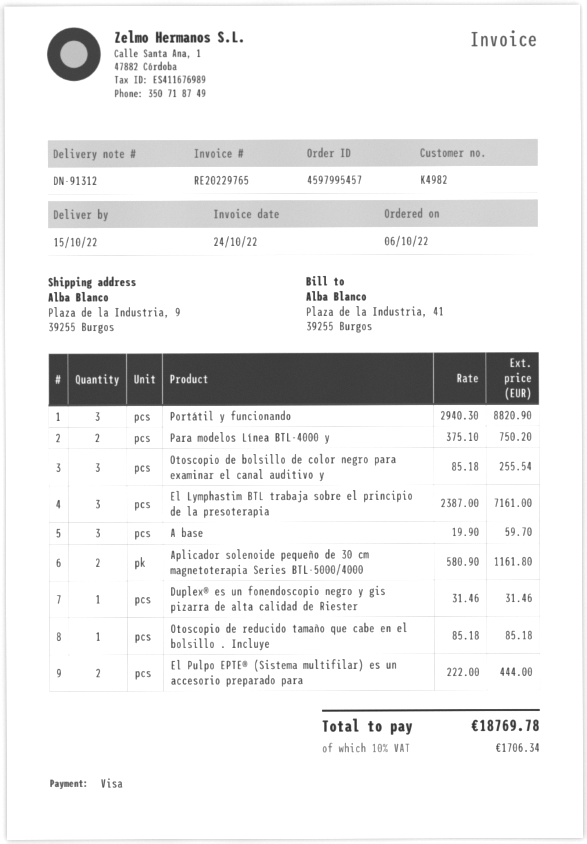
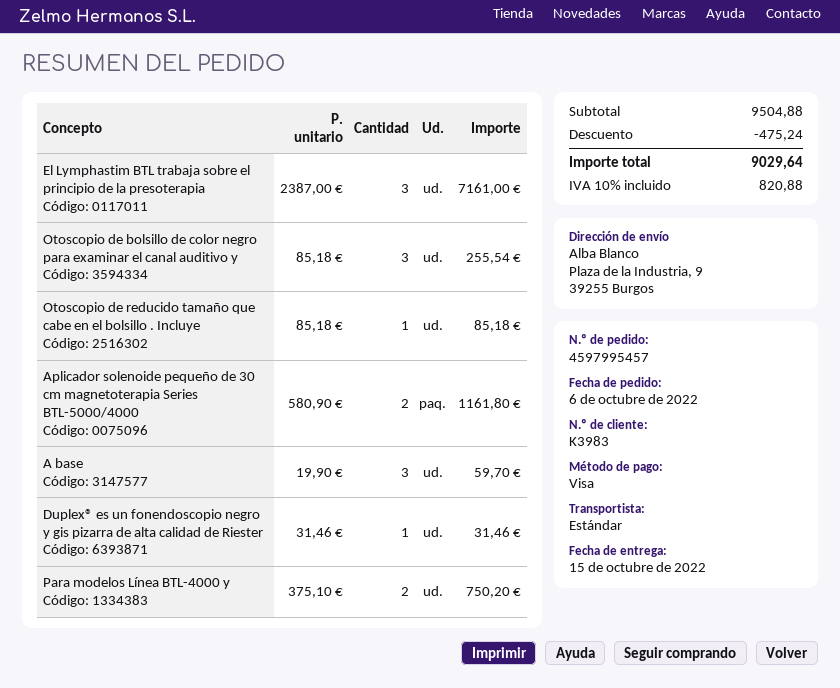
customer number: K4982 -> K3983
Portátil y funcionando: 3 x 2940.30 = 8820.90 -> none
El Pulpo EPTE® (Sistema multifilar) es un accesorio preparado para: 2 x 222.00 = 444.00 -> none
discount: none -> 475.24
tax: 10% = 1706.34 -> 10% = 820.88
total: 18769.78 -> 9029.64

